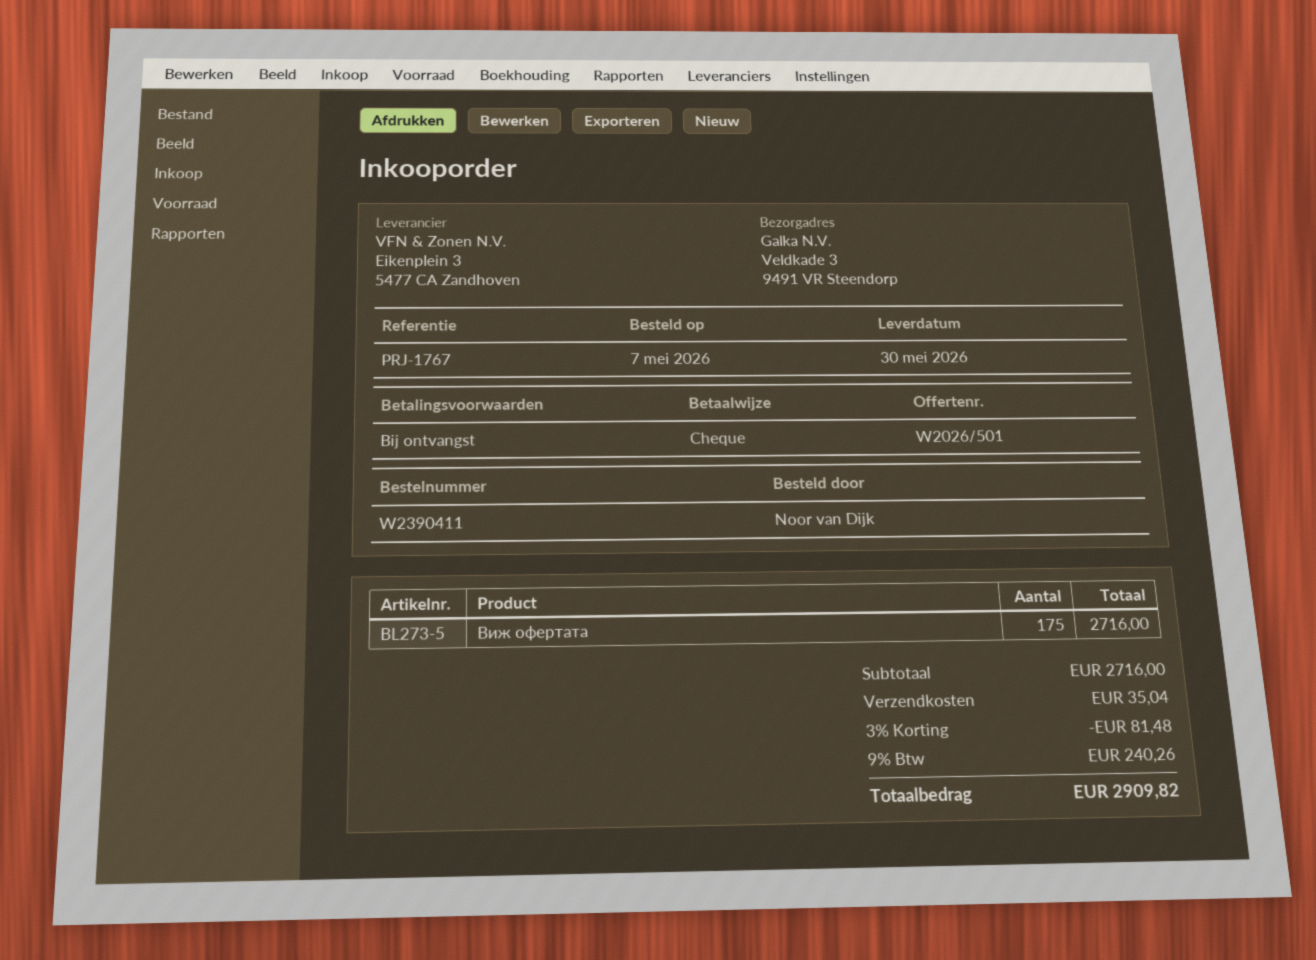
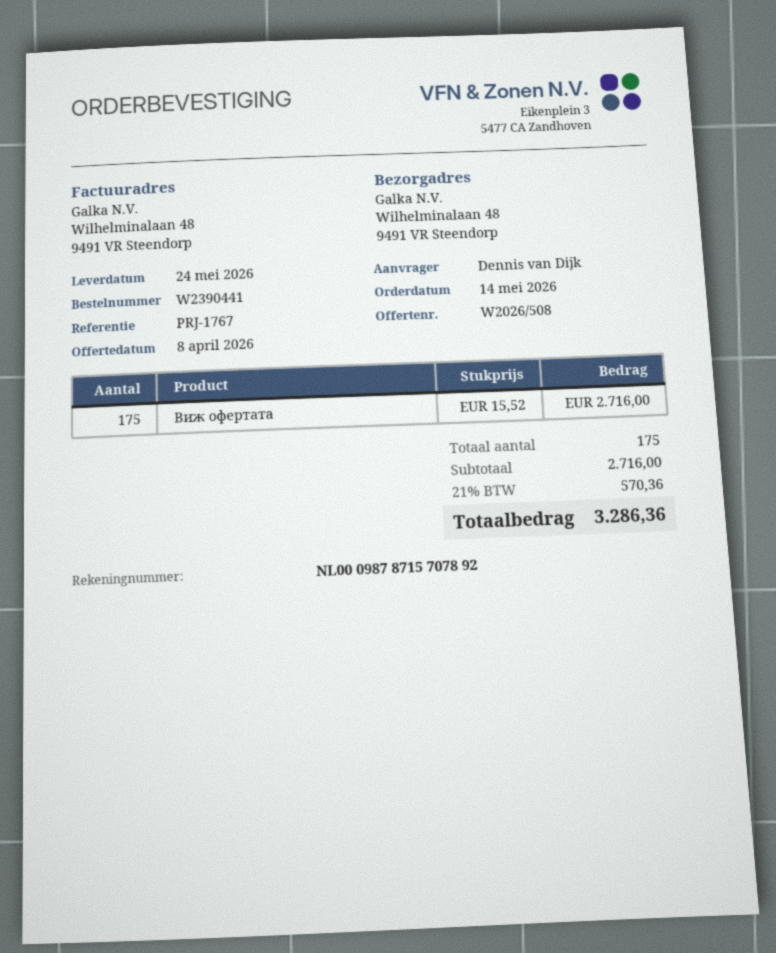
quote number: W2026/501 -> W2026/508
order number: W2390411 -> W2390441
order date: 2026-05-07 -> 2026-05-14
delivery date: 2026-05-30 -> 2026-05-24
ordered by: Noor van Dijk -> Dennis van Dijk
ship to: Veldkade 3, 9491 VR Steendorp -> Wilhelminalaan 48, 9491 VR Steendorp
discount: 3% = 81.48 -> none
shipping: 35.04 -> none
tax: 9% = 240.26 -> 21% = 570.36
total: 2909.82 -> 3286.36

